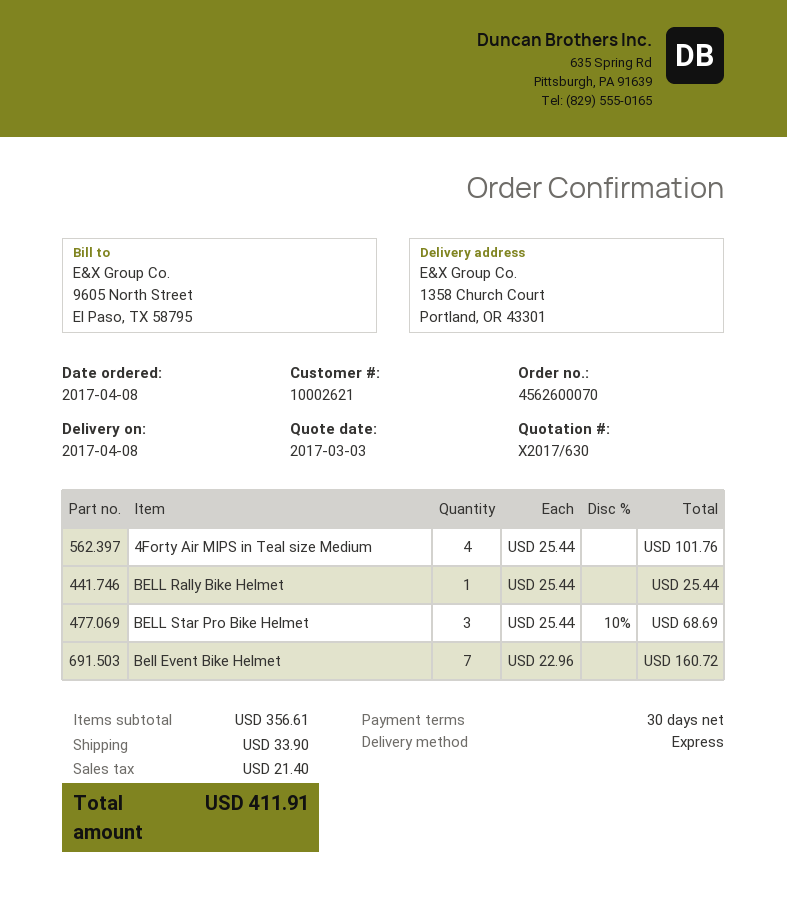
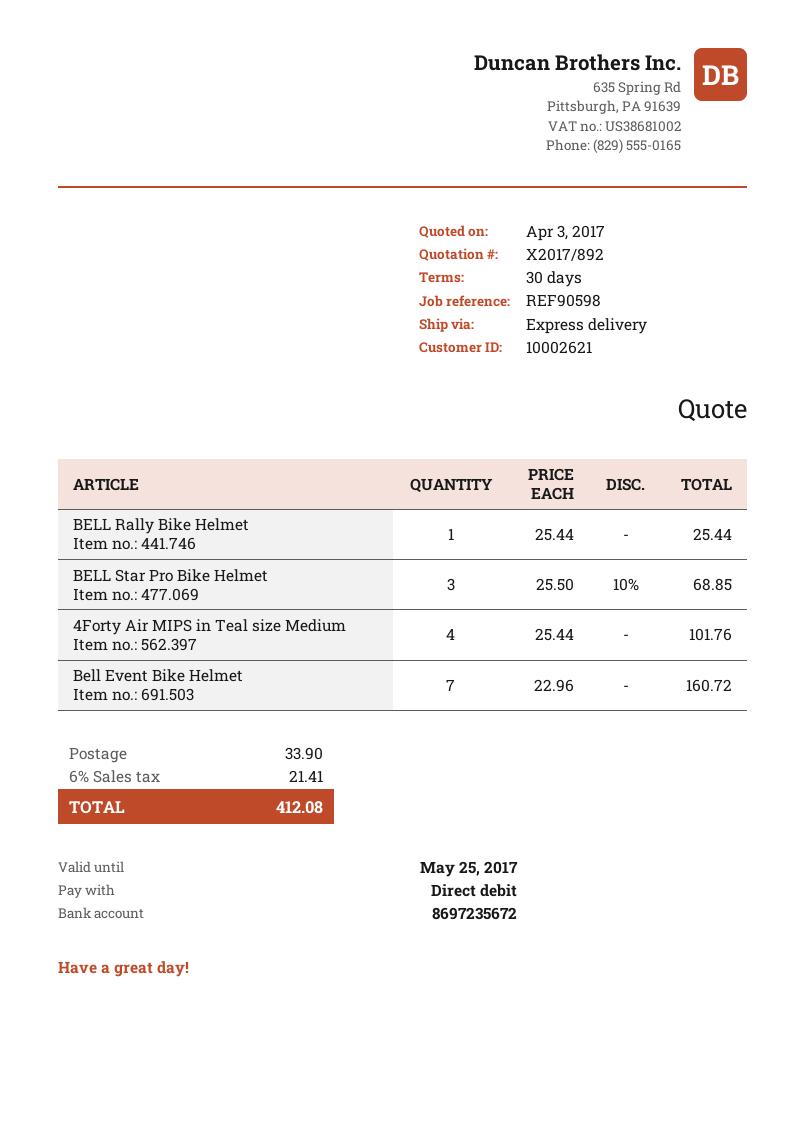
quote number: X2017/630 -> X2017/892
quote date: 2017-03-03 -> 2017-04-03
BELL Star Pro Bike Helmet: 3 x 25.44 - 10% = 68.69 -> 3 x 25.50 - 10% = 68.85
tax: 21.40 -> 21.41
total: 411.91 -> 412.08

